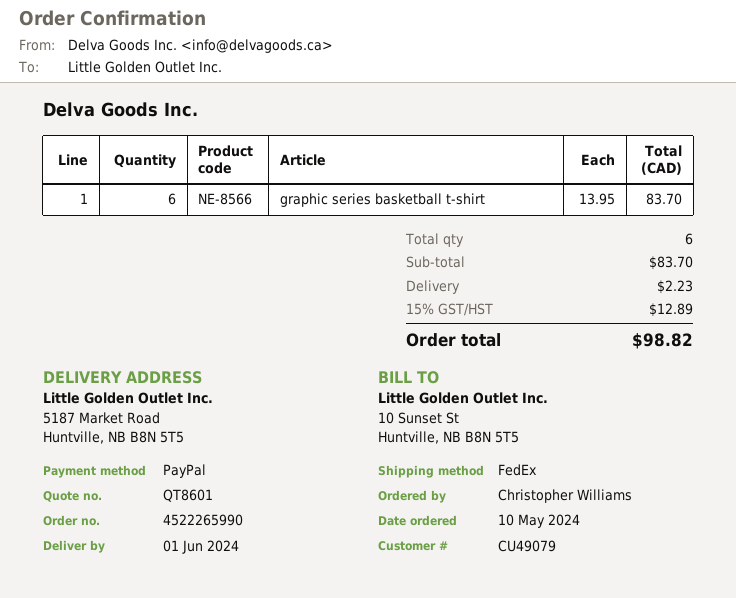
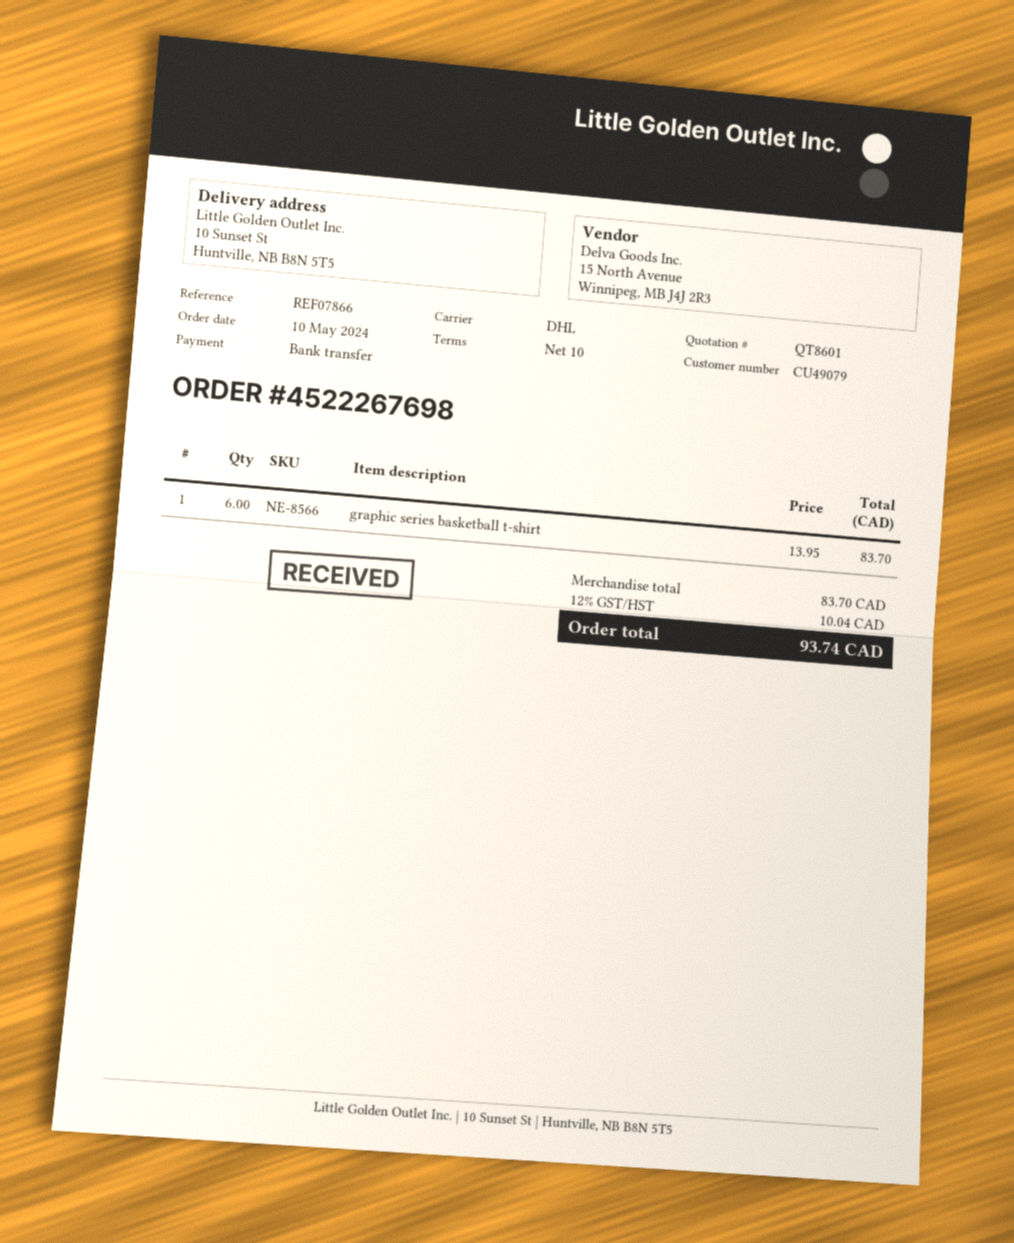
order number: 4522265990 -> 4522267698
payment method: PayPal -> bank transfer
shipping method: FedEx -> DHL
ship to: 5187 Market Road, Huntville, NB B8N 5T5 -> 10 Sunset St, Huntville, NB B8N 5T5
shipping: 2.23 -> none
tax: 15% = 12.89 -> 12% = 10.04
total: 98.82 -> 93.74

